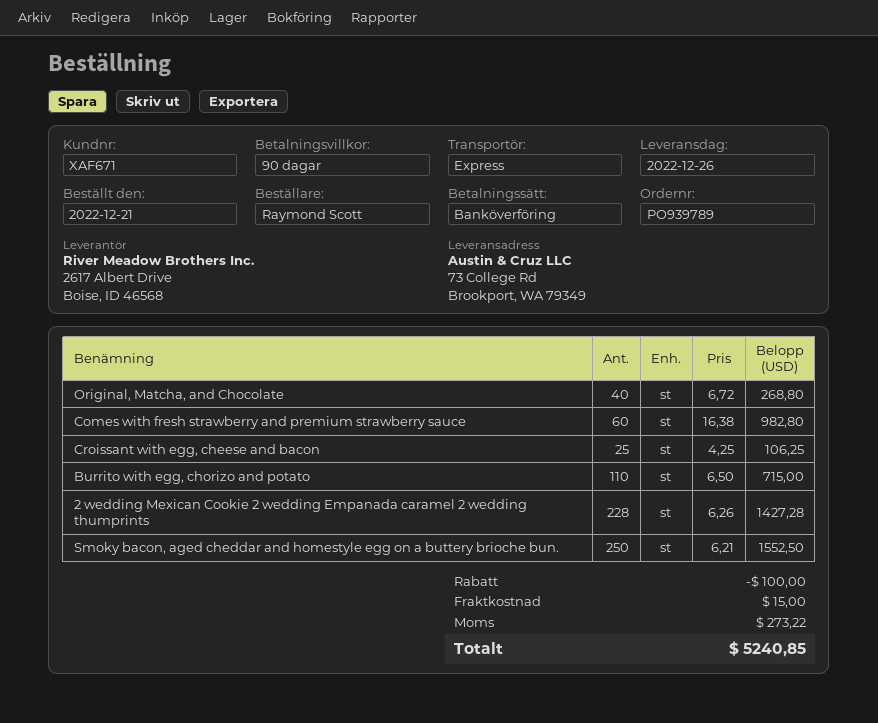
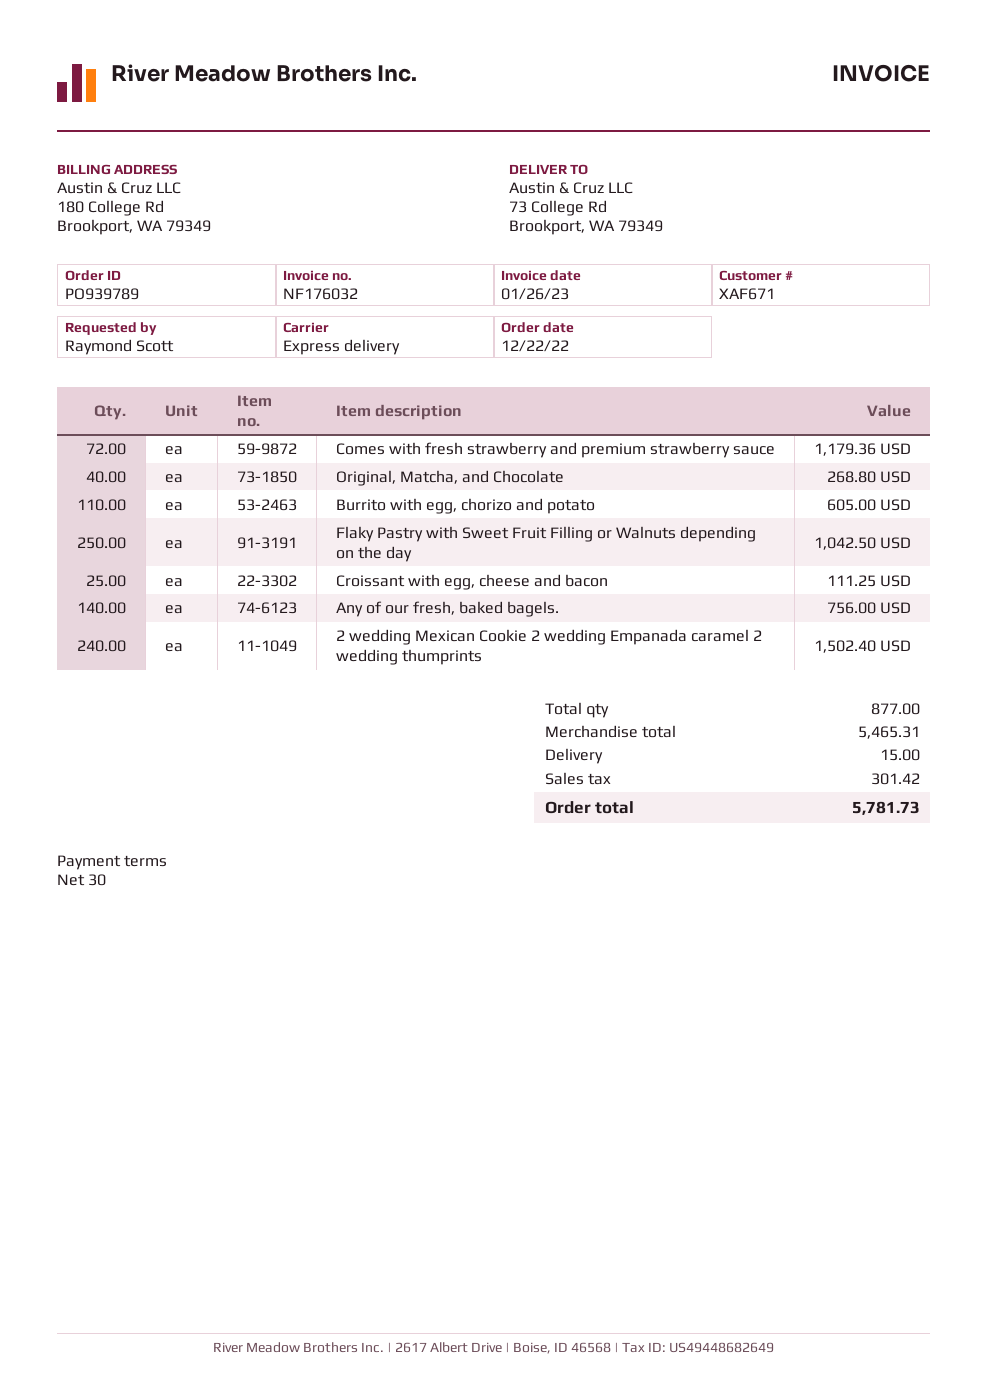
order date: 2022-12-21 -> 2022-12-22
payment terms: 90 days -> 30 days
Comes with fresh strawberry and premium strawberry sauce: 60 for 982.80 -> 72 for 1179.36
Croissant with egg, cheese and bacon: 25 for 106.25 -> 25 for 111.25
Burrito with egg, chorizo and potato: 110 for 715.00 -> 110 for 605.00
2 wedding Mexican Cookie 2 wedding Empanada caramel 2 wedding thumprints: 228 for 1427.28 -> 240 for 1502.40
Smoky bacon, aged cheddar and homestyle egg on a buttery brioche bun.: 250 for 1552.50 -> none
Flaky Pastry with Sweet Fruit Filling or Walnuts depending on the day: none -> 250 for 1042.50
Any of our fresh, baked bagels.: none -> 140 for 756.00
discount: 100.00 -> none
tax: 273.22 -> 301.42
total: 5240.85 -> 5781.73

